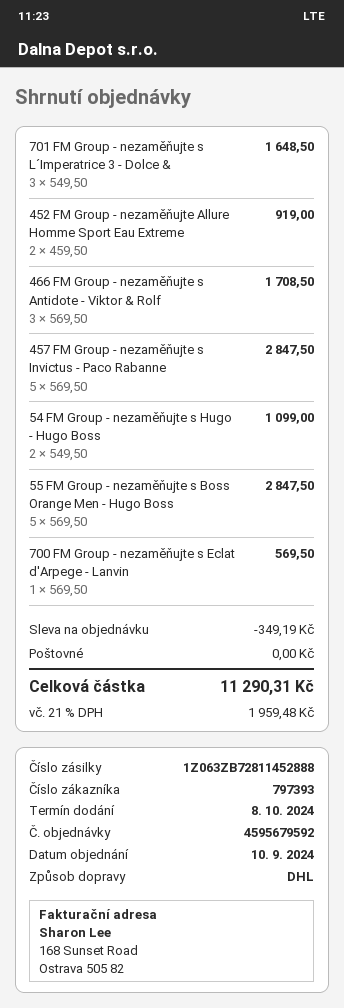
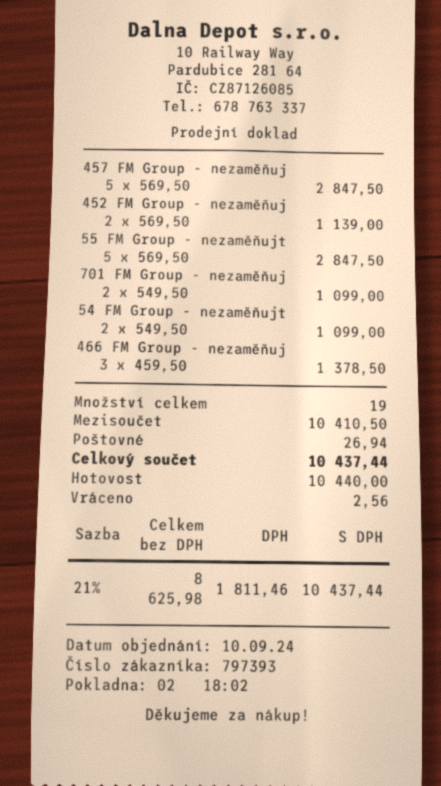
701 FM Group - nezaměňujte s L´Imperatrice 3 - Dolce &: 3 x 549.50 = 1648.50 -> 2 x 549.50 = 1099.00
452 FM Group - nezaměňujte Allure Homme Sport Eau Extreme: 2 x 459.50 = 919.00 -> 2 x 569.50 = 1139.00
466 FM Group - nezaměňujte s Antidote - Viktor & Rolf: 3 x 569.50 = 1708.50 -> 3 x 459.50 = 1378.50
700 FM Group - nezaměňujte s Eclat d'Arpege - Lanvin: 1 x 569.50 = 569.50 -> none
discount: 349.19 -> none
shipping: 0.00 -> 26.94
tax: 21% = 1959.48 -> 21% = 1811.46
total: 11290.31 -> 10437.44

